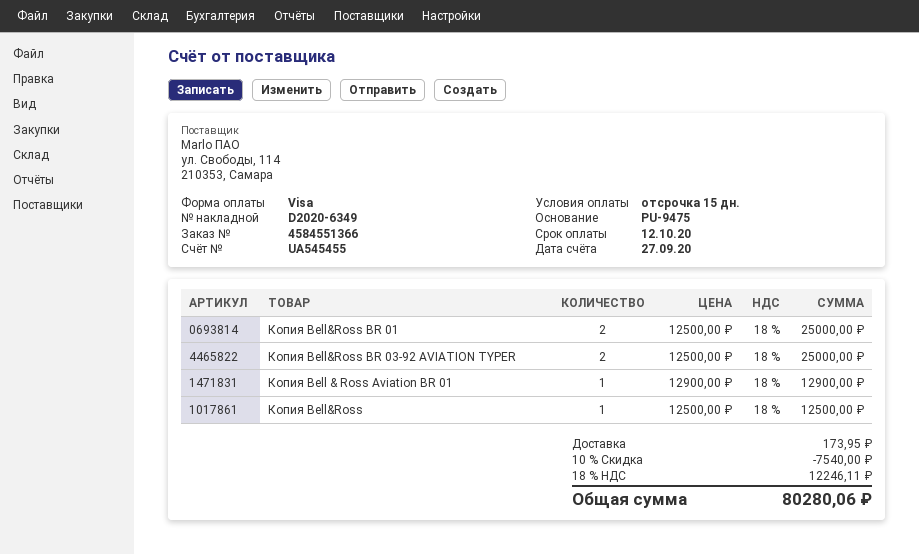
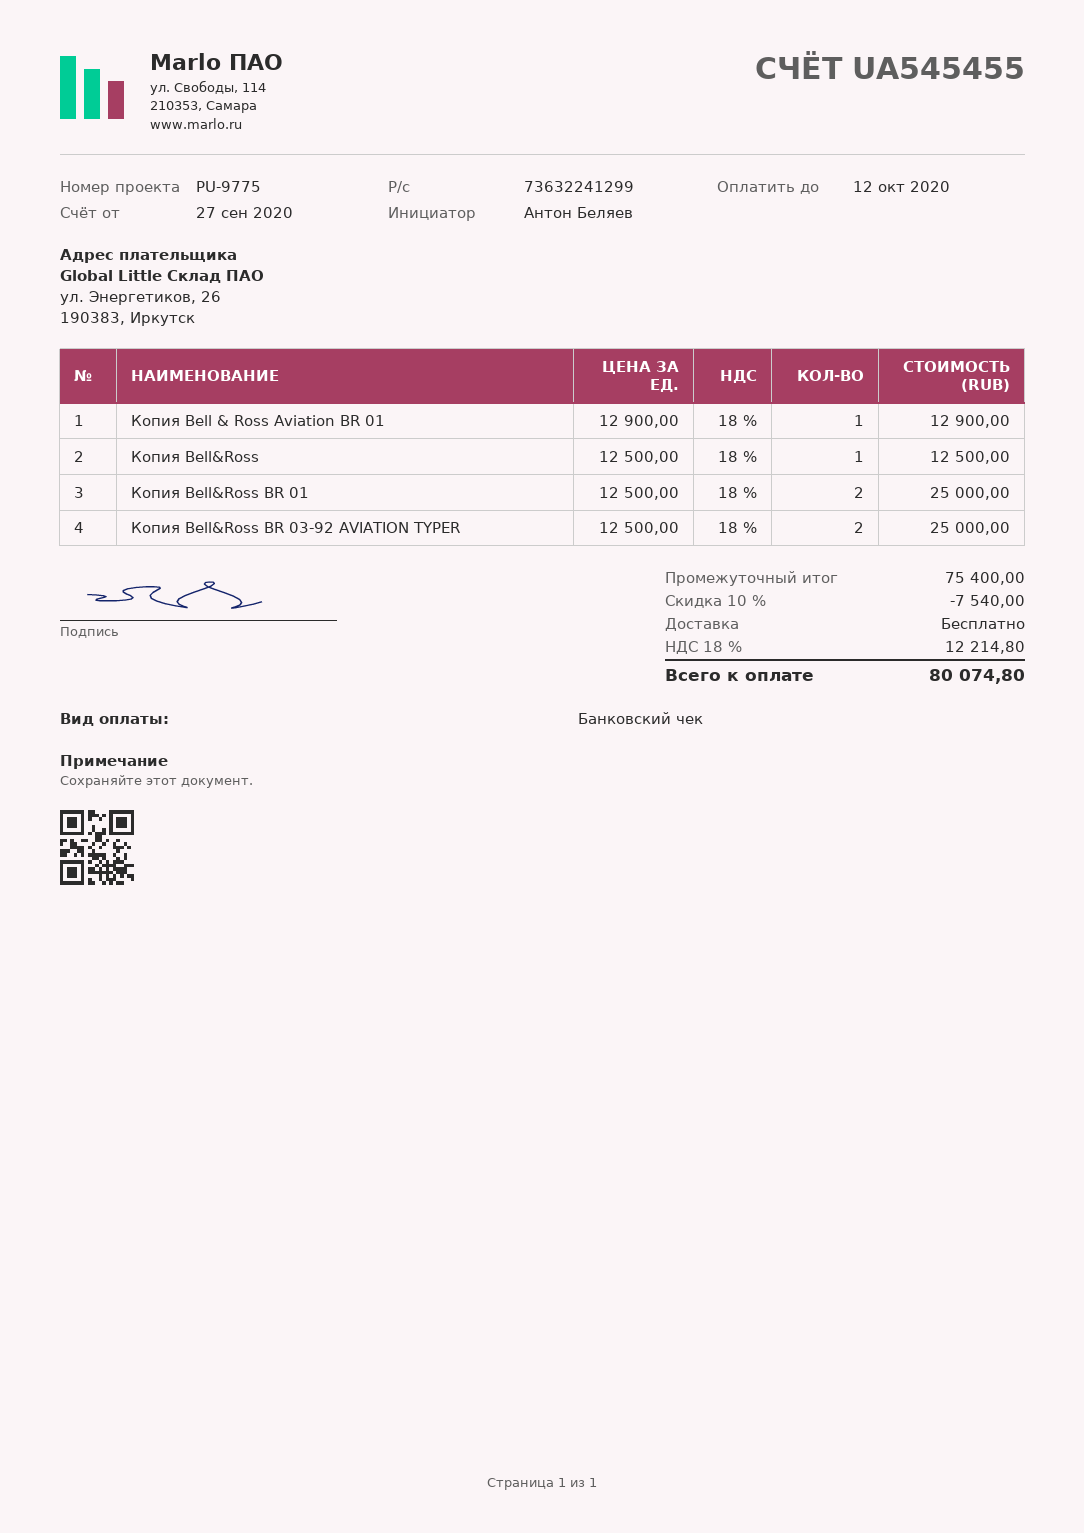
reference: PU-9475 -> PU-9775
payment method: Visa -> cheque
shipping: 173.95 -> 0.00
tax: 18% = 12246.11 -> 18% = 12214.80
total: 80280.06 -> 80074.80

